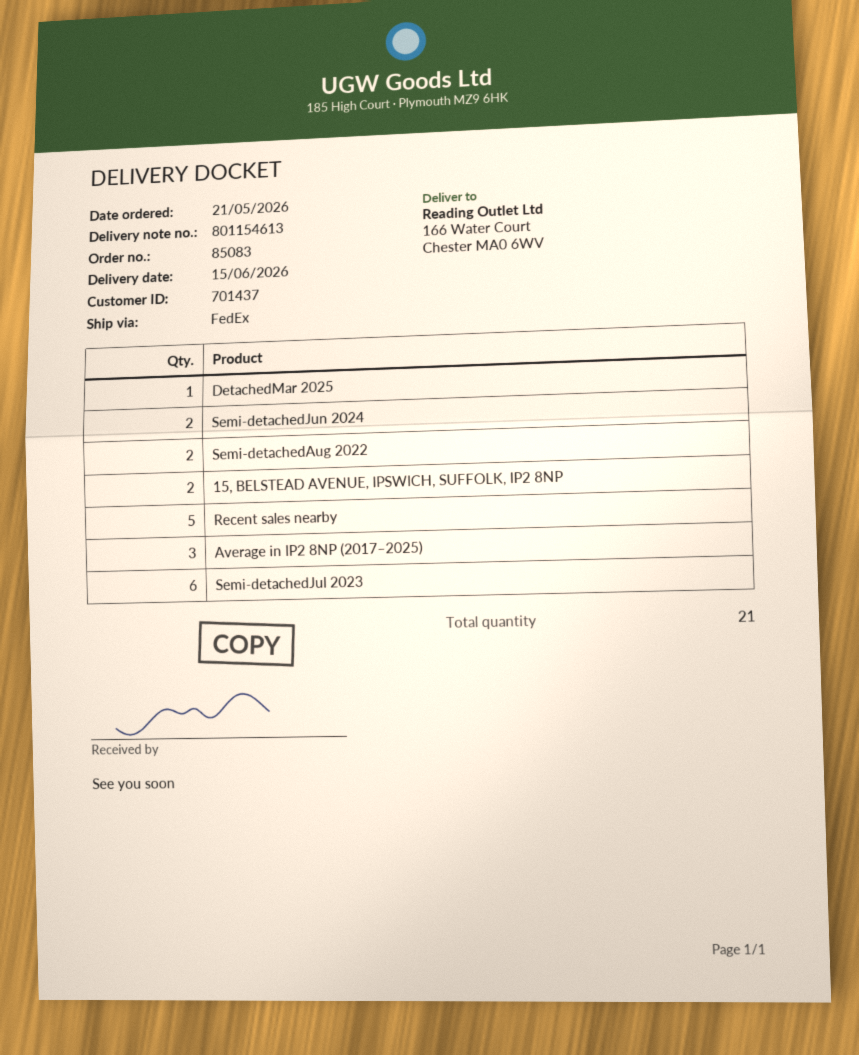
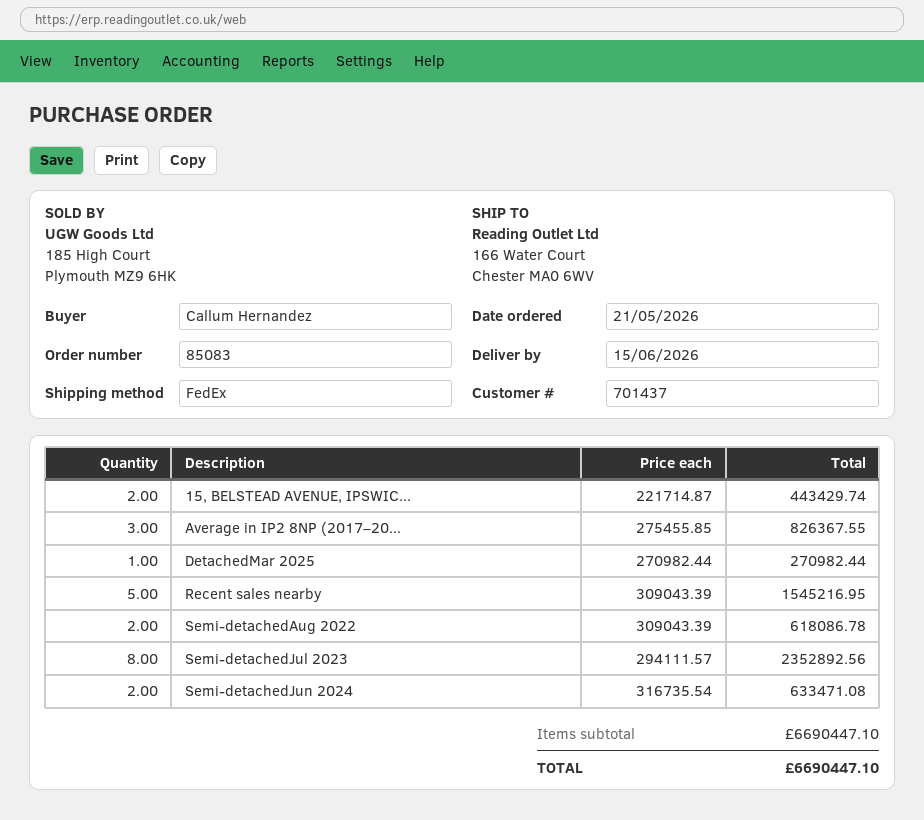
Semi-detachedJul 2023: 6 -> 8

